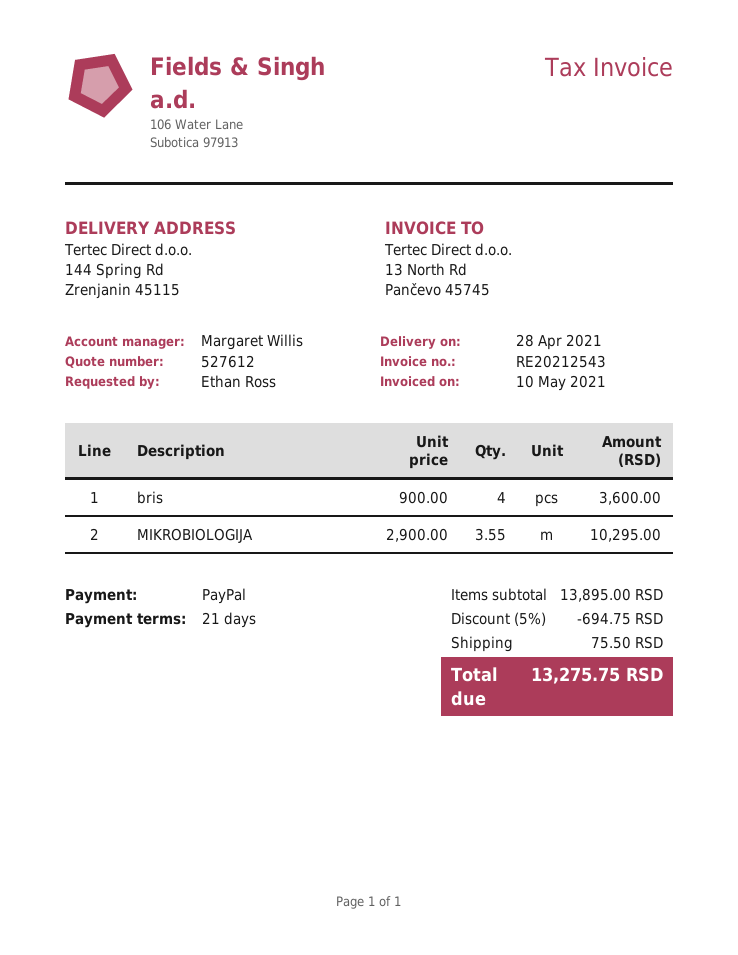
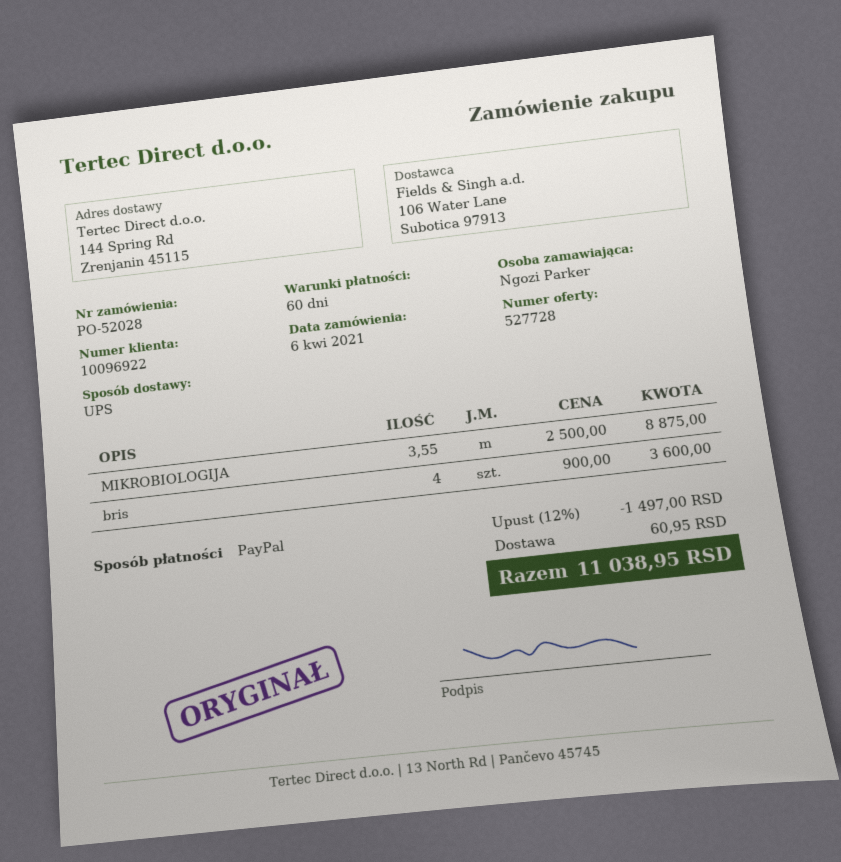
quote number: 527612 -> 527728
payment terms: 21 days -> 60 days
ordered by: Ethan Ross -> Ngozi Parker
MIKROBIOLOGIJA: 3.55 x 2900.00 = 10295.00 -> 3.55 x 2500.00 = 8875.00
discount: 5% = 694.75 -> 12% = 1497.00
shipping: 75.50 -> 60.95
total: 13275.75 -> 11038.95

